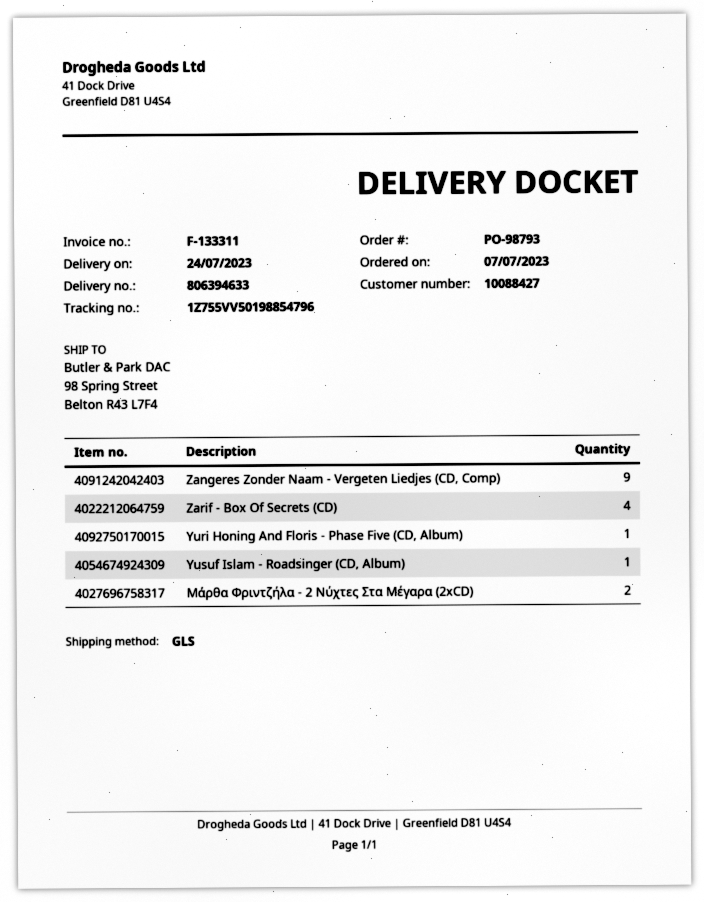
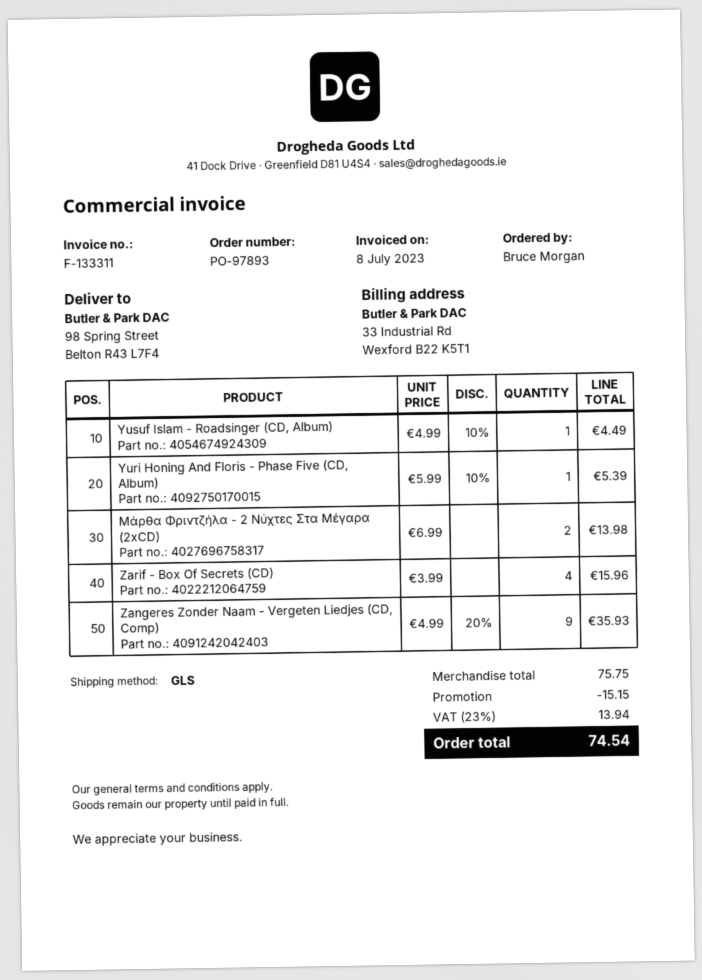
order number: PO-98793 -> PO-97893

